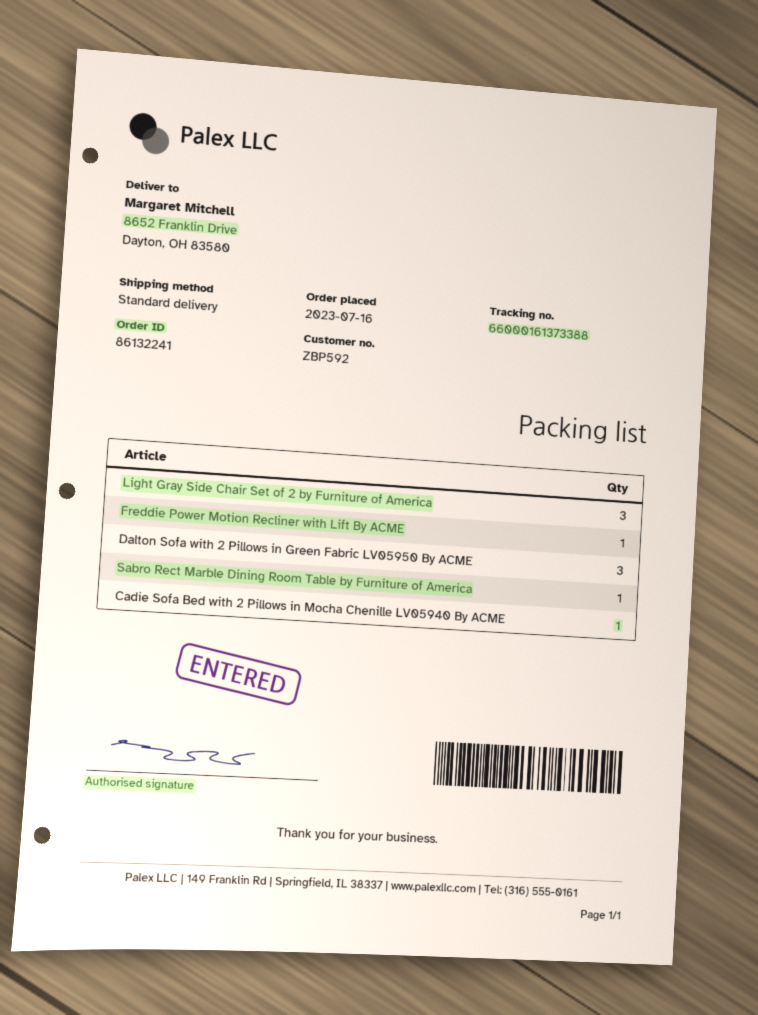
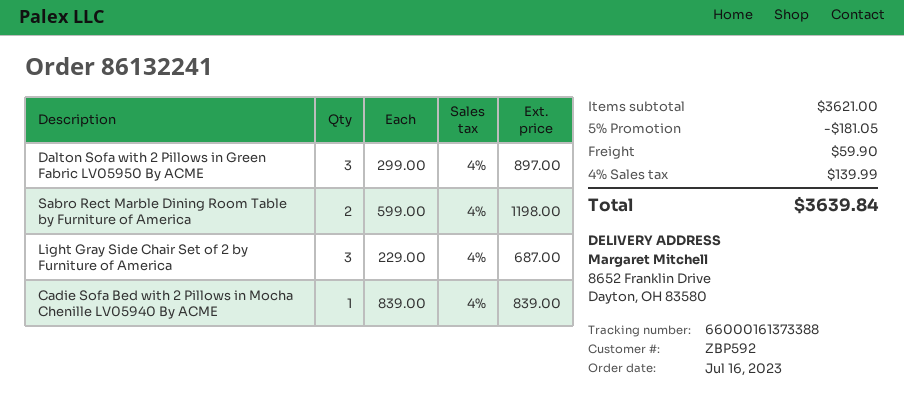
Freddie Power Motion Recliner with Lift By ACME: 1 -> none
Sabro Rect Marble Dining Room Table by Furniture of America: 1 -> 2

